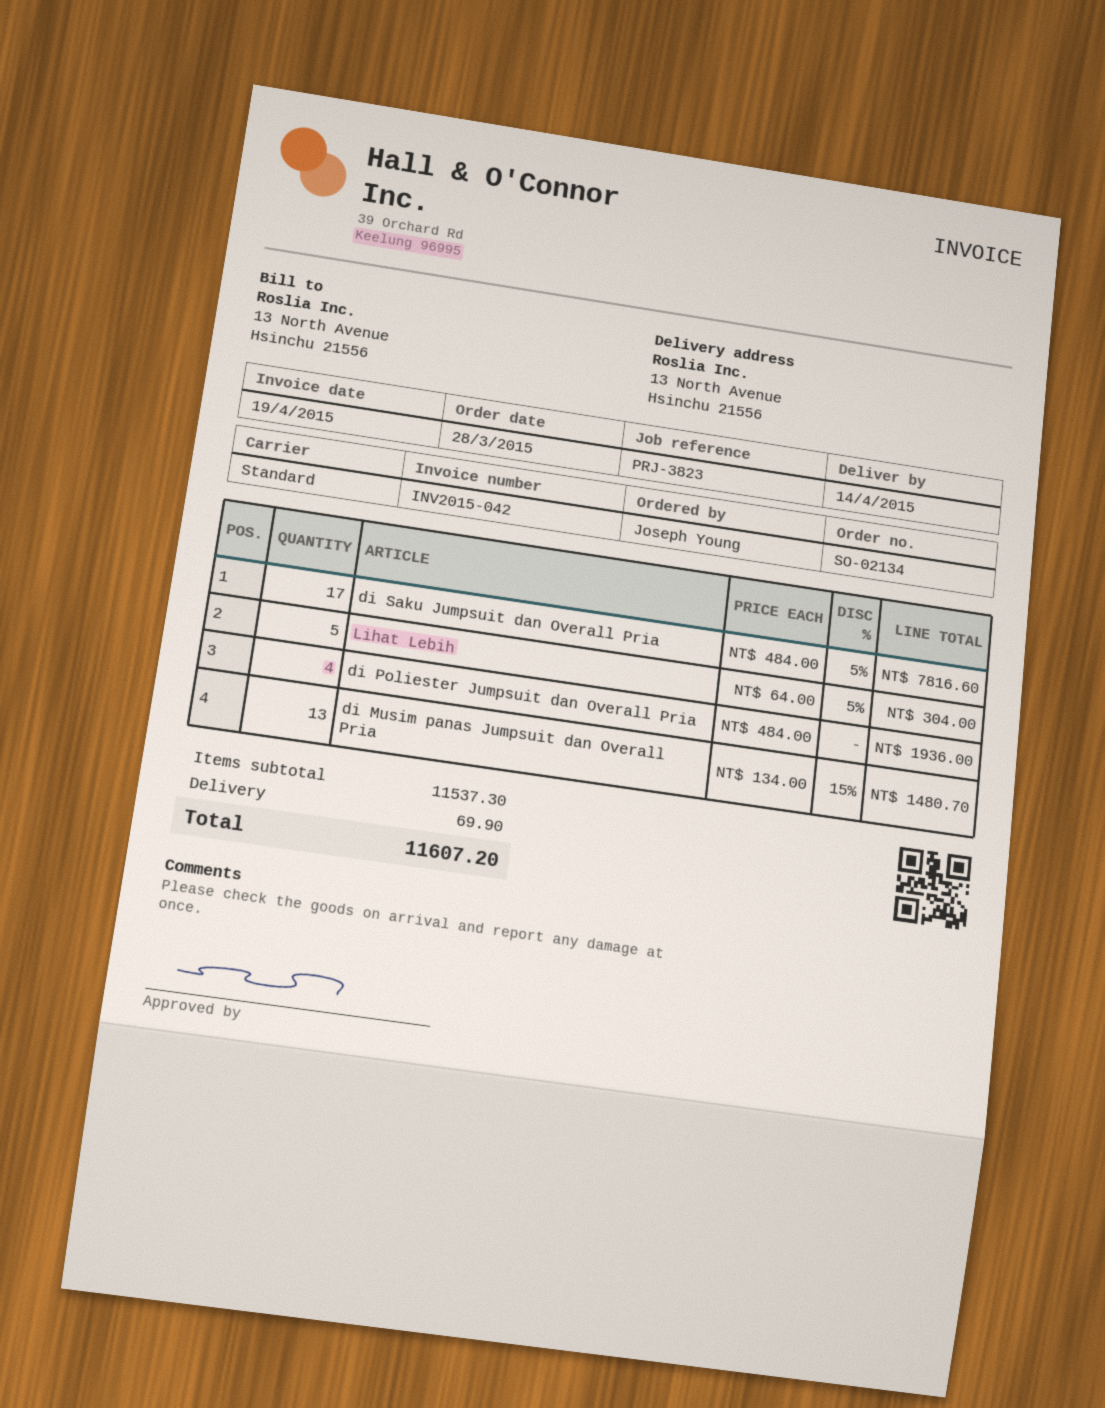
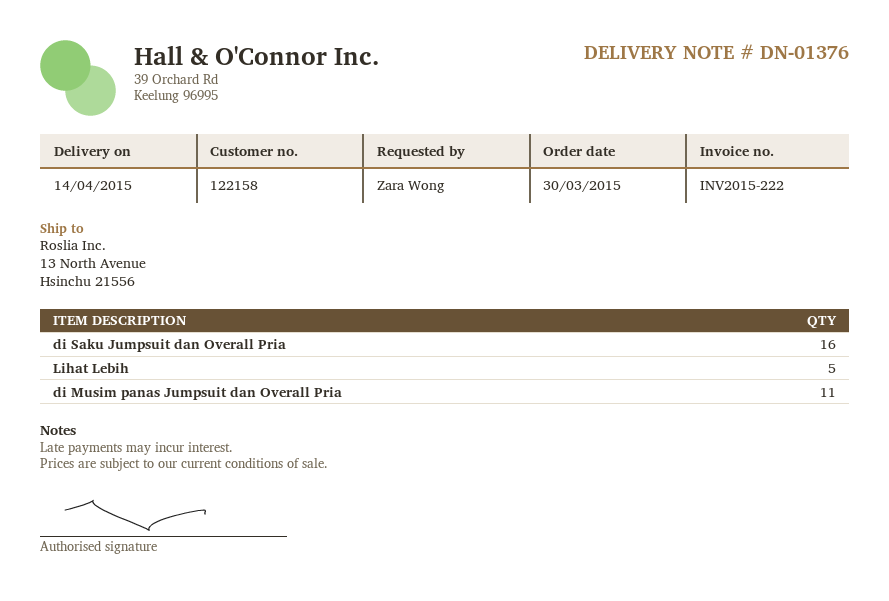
order date: 2015-03-28 -> 2015-03-30
invoice number: INV2015-042 -> INV2015-222
ordered by: Joseph Young -> Zara Wong
di Saku Jumpsuit dan Overall Pria: 17 -> 16
di Poliester Jumpsuit dan Overall Pria: 4 -> none
di Musim panas Jumpsuit dan Overall Pria: 13 -> 11

